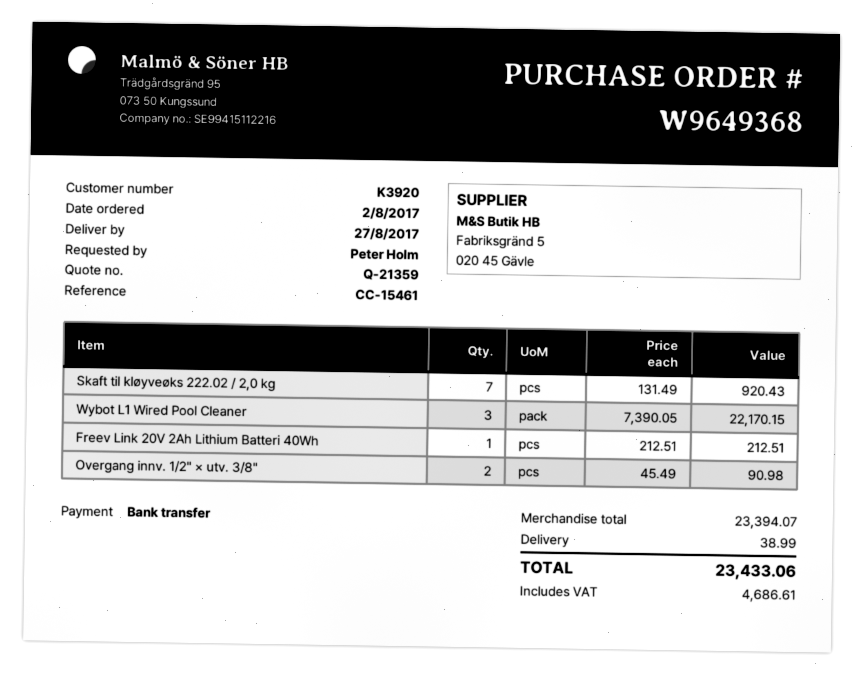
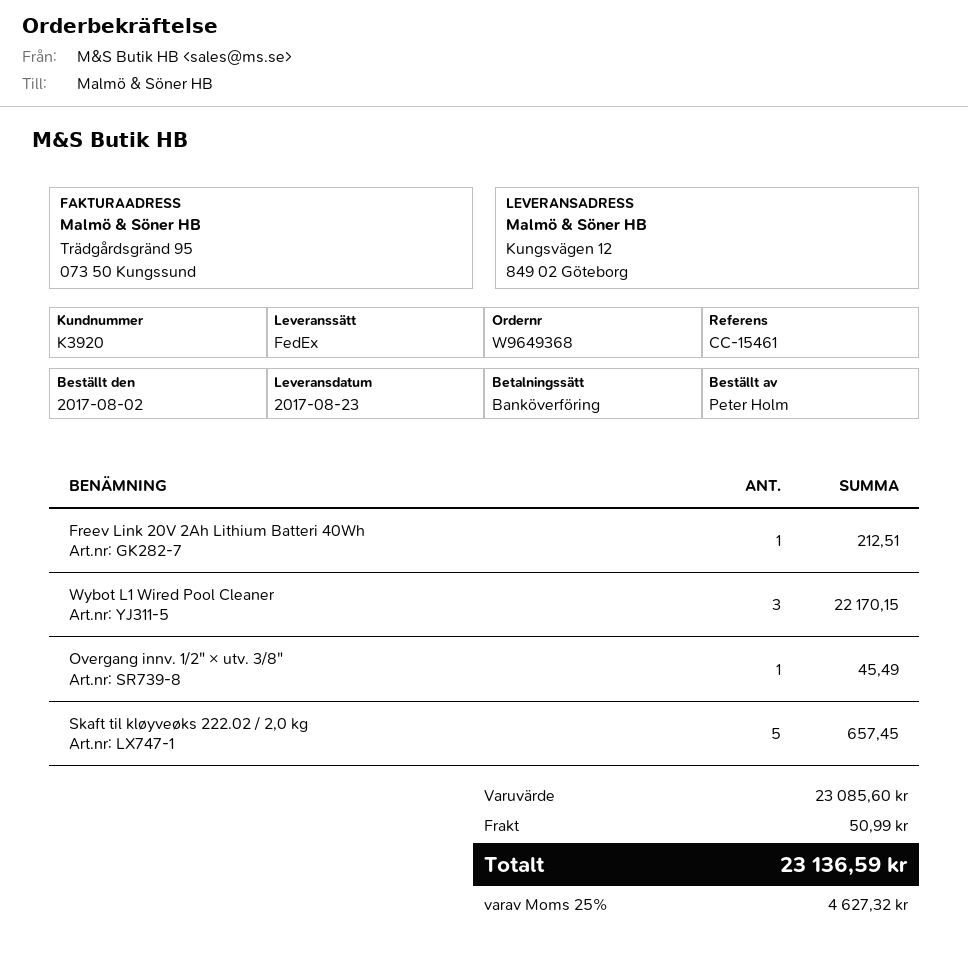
delivery date: 2017-08-27 -> 2017-08-23
Skaft til kløyveøks 222.02 / 2,0 kg: 7 for 920.43 -> 5 for 657.45
Overgang innv. 1/2" × utv. 3/8": 2 for 90.98 -> 1 for 45.49
subtotal: 23394.07 -> 23085.60
shipping: 38.99 -> 50.99
tax: 4686.61 -> 4627.32
total: 23433.06 -> 23136.59

